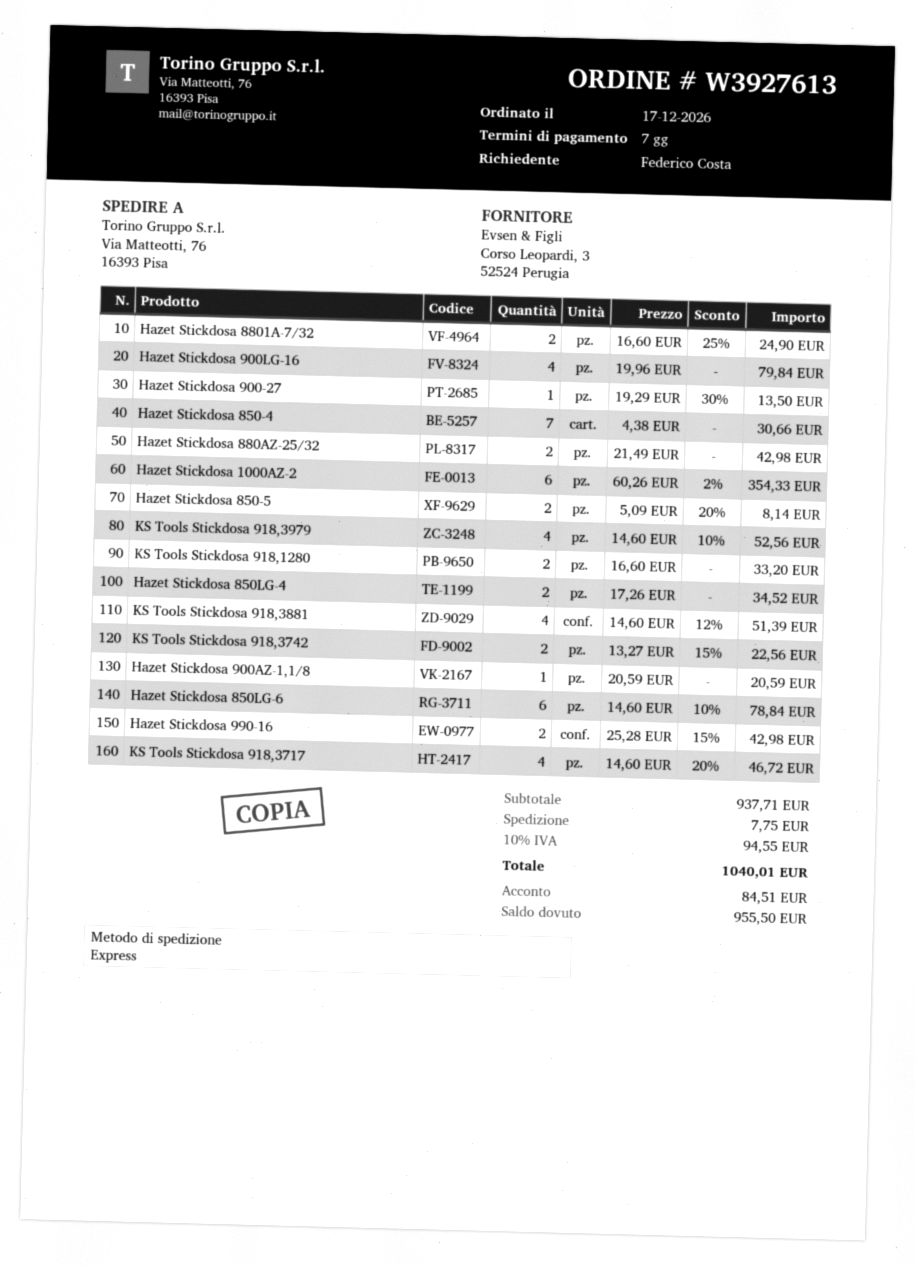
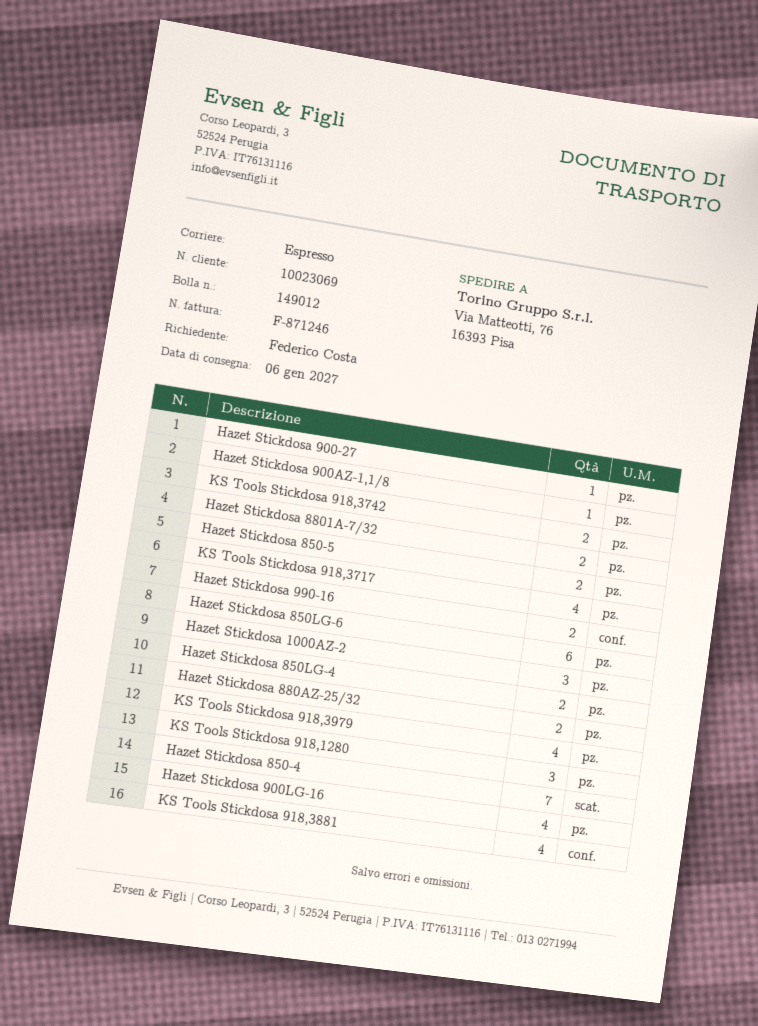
Hazet Stickdosa 1000AZ-2: 6 -> 3
KS Tools Stickdosa 918,1280: 2 -> 3

